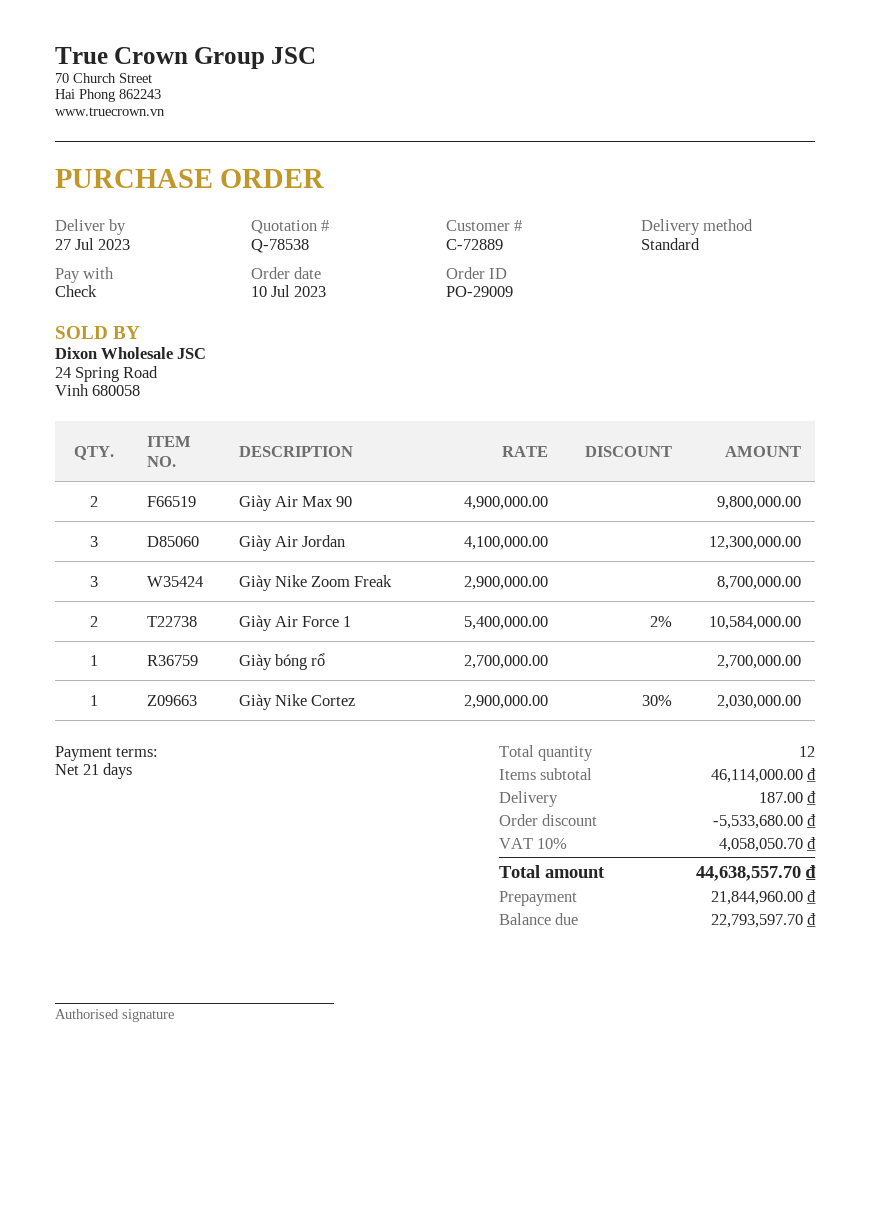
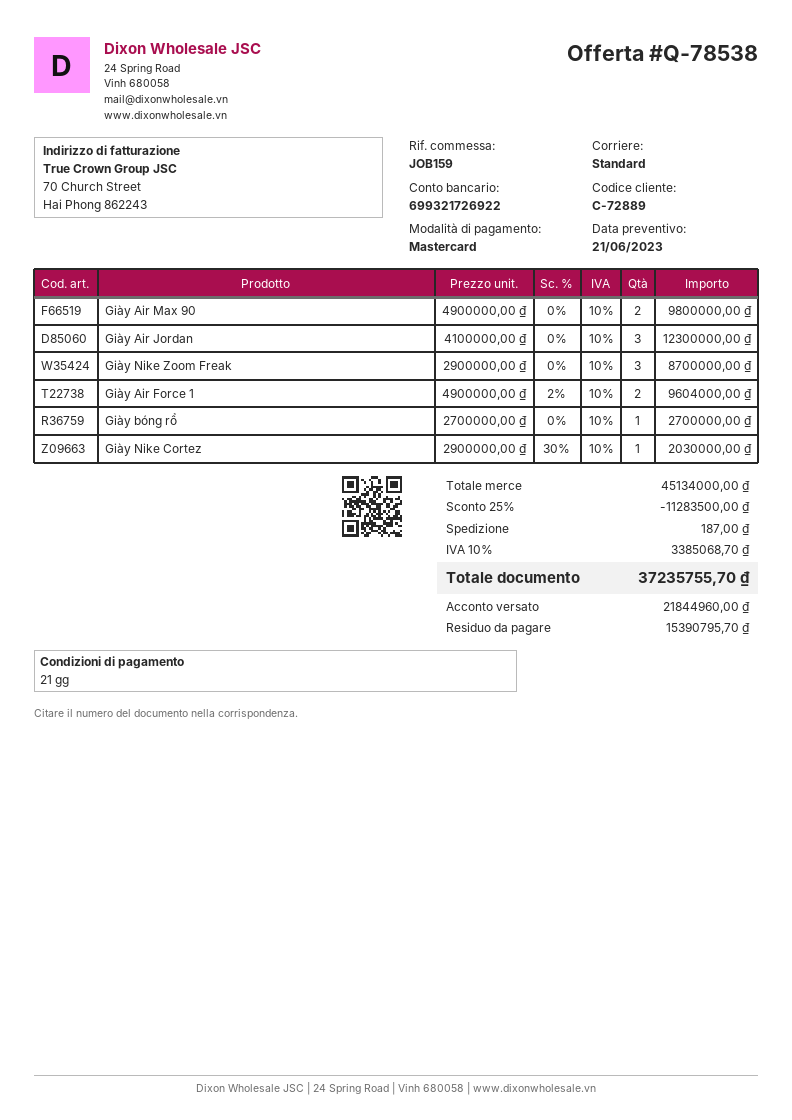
payment method: cheque -> Mastercard
Giày Air Force 1: 2 x 5400000.00 - 2% = 10584000.00 -> 2 x 4900000.00 - 2% = 9604000.00
subtotal: 46114000.00 -> 45134000.00
discount: 5533680.00 -> 11283500.00
tax: 10% = 4058050.70 -> 10% = 3385068.70
total: 44638557.70 -> 37235755.70
balance: 22793597.70 -> 15390795.70

